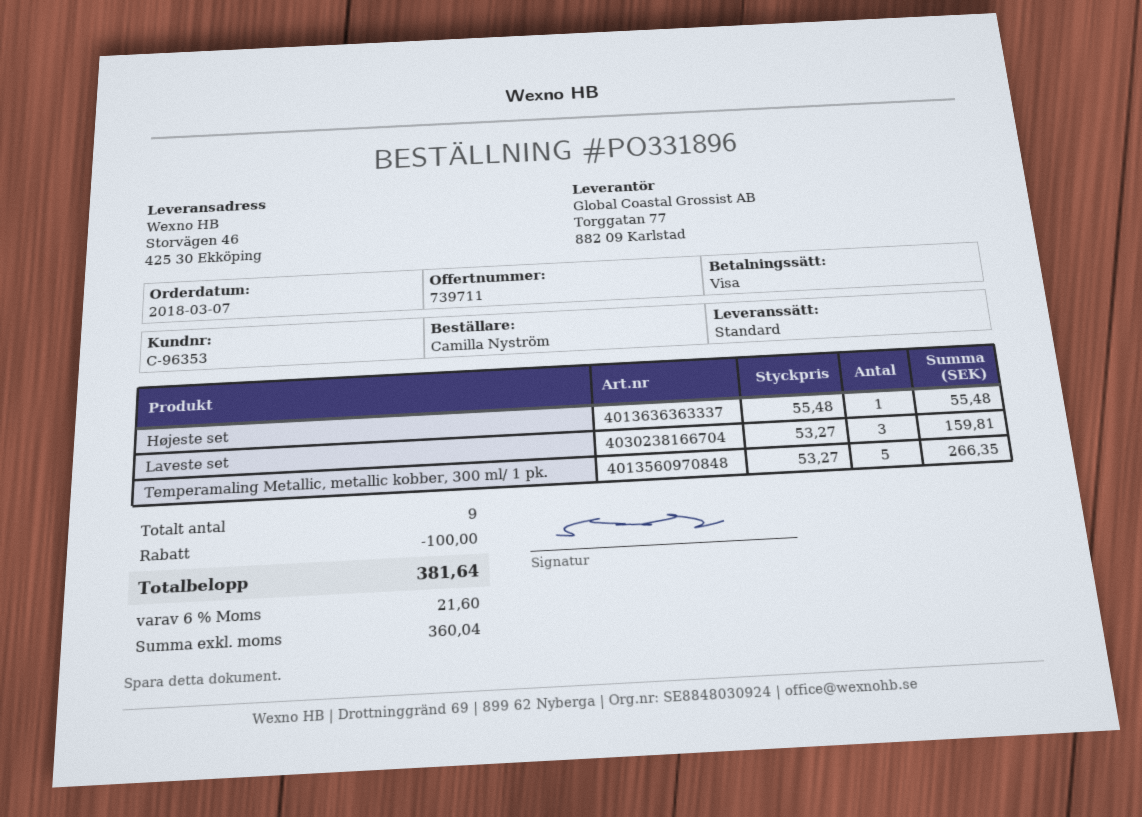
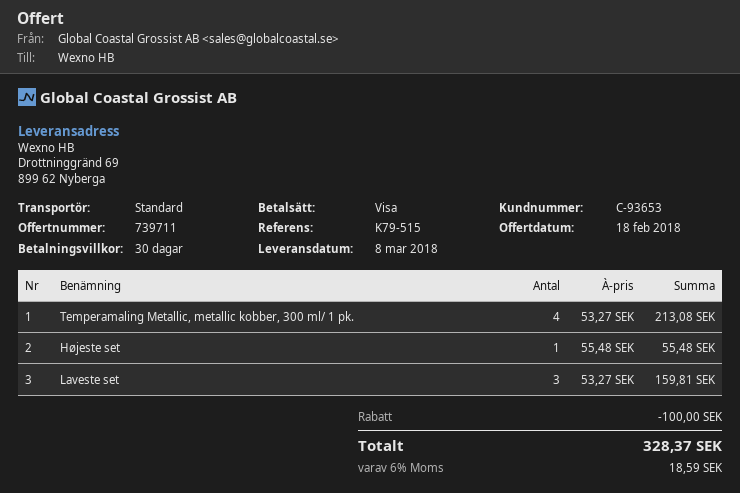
customer number: C-96353 -> C-93653
ship to: Storvägen 46, 425 30 Ekköping -> Drottninggränd 69, 899 62 Nyberga
Temperamaling Metallic, metallic kobber, 300 ml/ 1 pk.: 5 x 53.27 = 266.35 -> 4 x 53.27 = 213.08
tax: 6% = 21.60 -> 6% = 18.59
total: 381.64 -> 328.37

